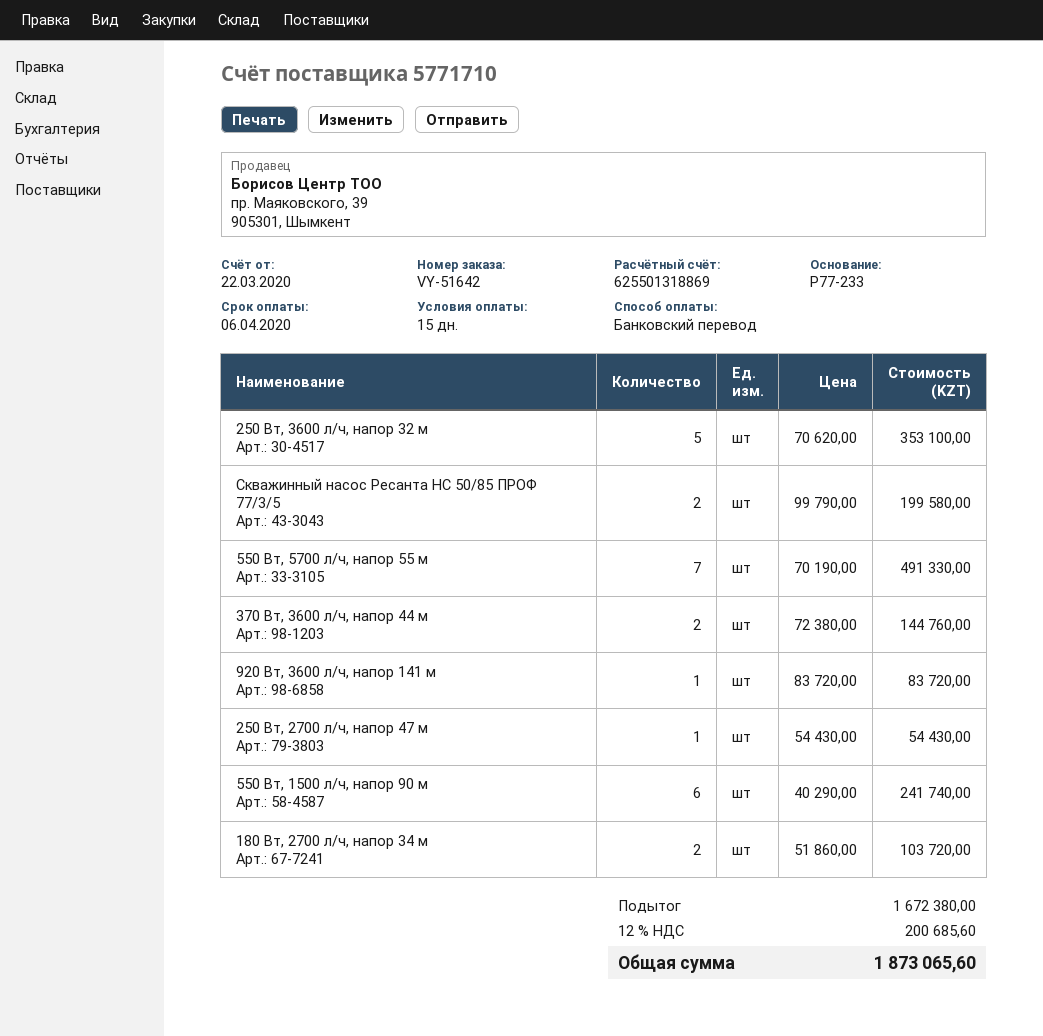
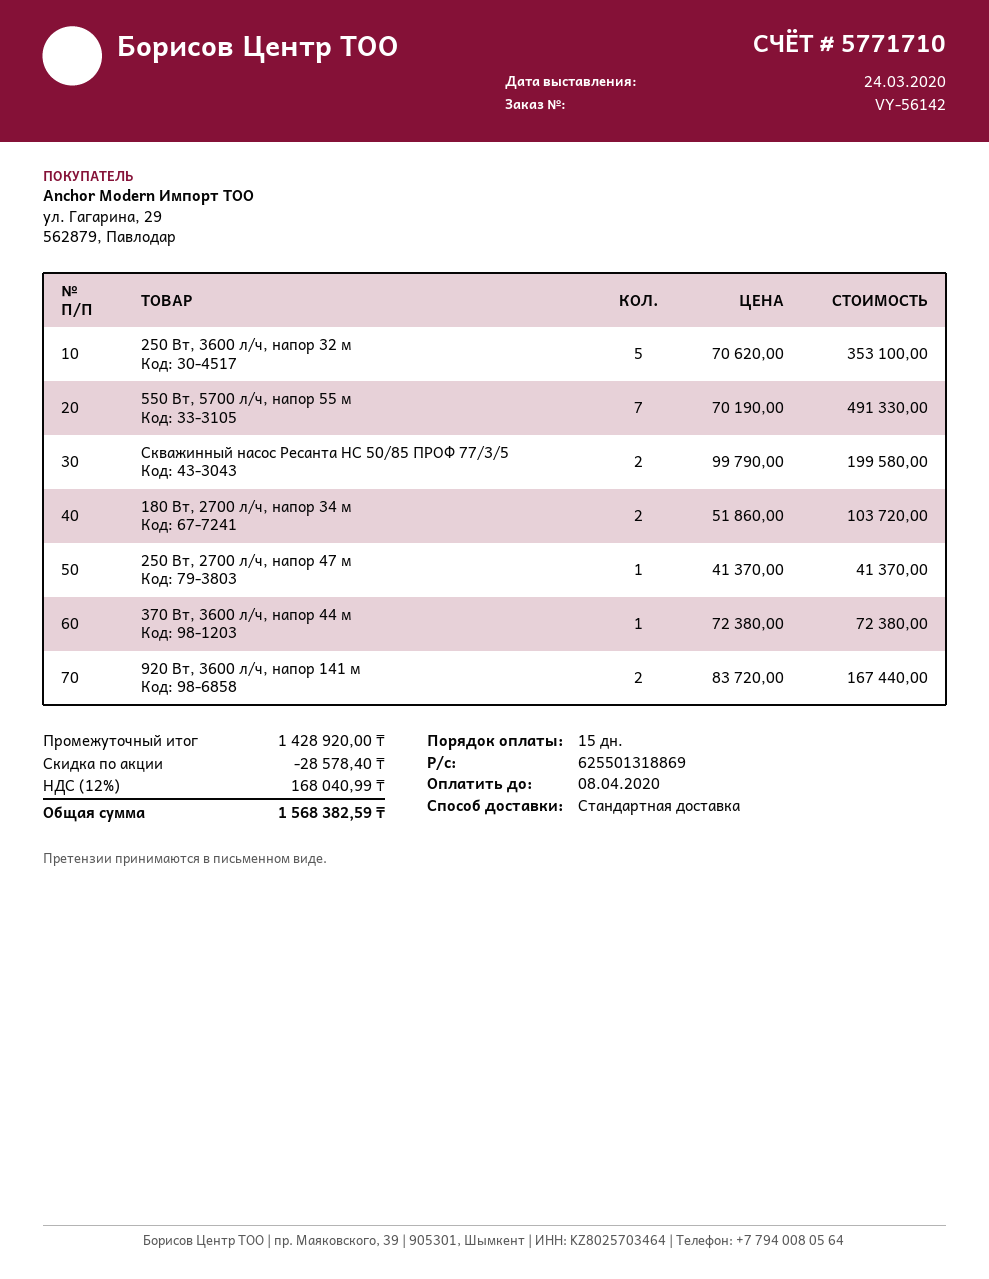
order number: VY-51642 -> VY-56142
invoice date: 2020-03-22 -> 2020-03-24
due date: 2020-04-06 -> 2020-04-08
370 Вт, 3600 л/ч, напор 44 м: 2 x 72380.00 = 144760.00 -> 1 x 72380.00 = 72380.00
920 Вт, 3600 л/ч, напор 141 м: 1 x 83720.00 = 83720.00 -> 2 x 83720.00 = 167440.00
250 Вт, 2700 л/ч, напор 47 м: 1 x 54430.00 = 54430.00 -> 1 x 41370.00 = 41370.00
550 Вт, 1500 л/ч, напор 90 м: 6 x 40290.00 = 241740.00 -> none
subtotal: 1672380.00 -> 1428920.00
discount: none -> 28578.40
tax: 12% = 200685.60 -> 12% = 168040.99
total: 1873065.60 -> 1568382.59

